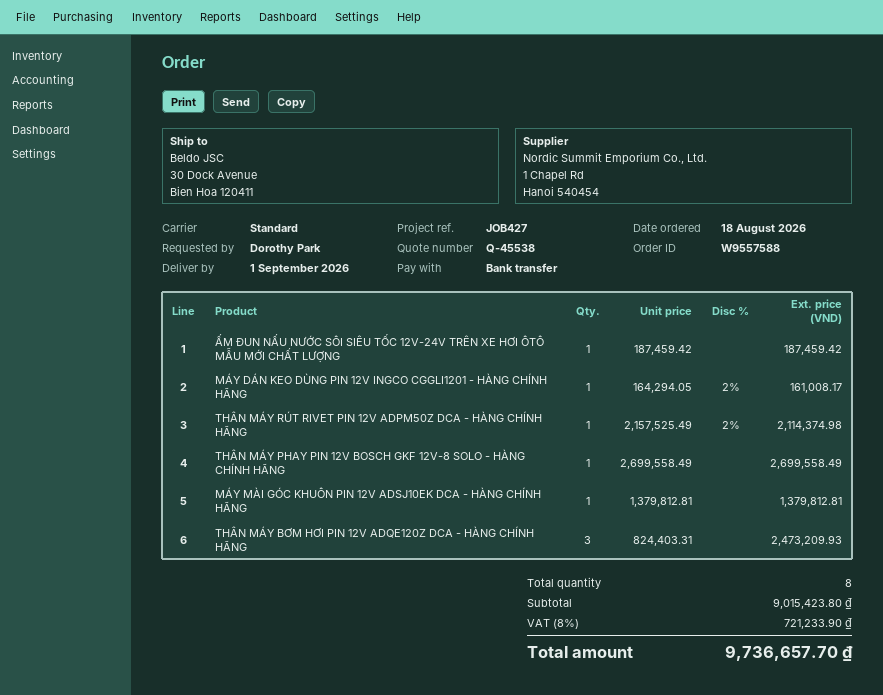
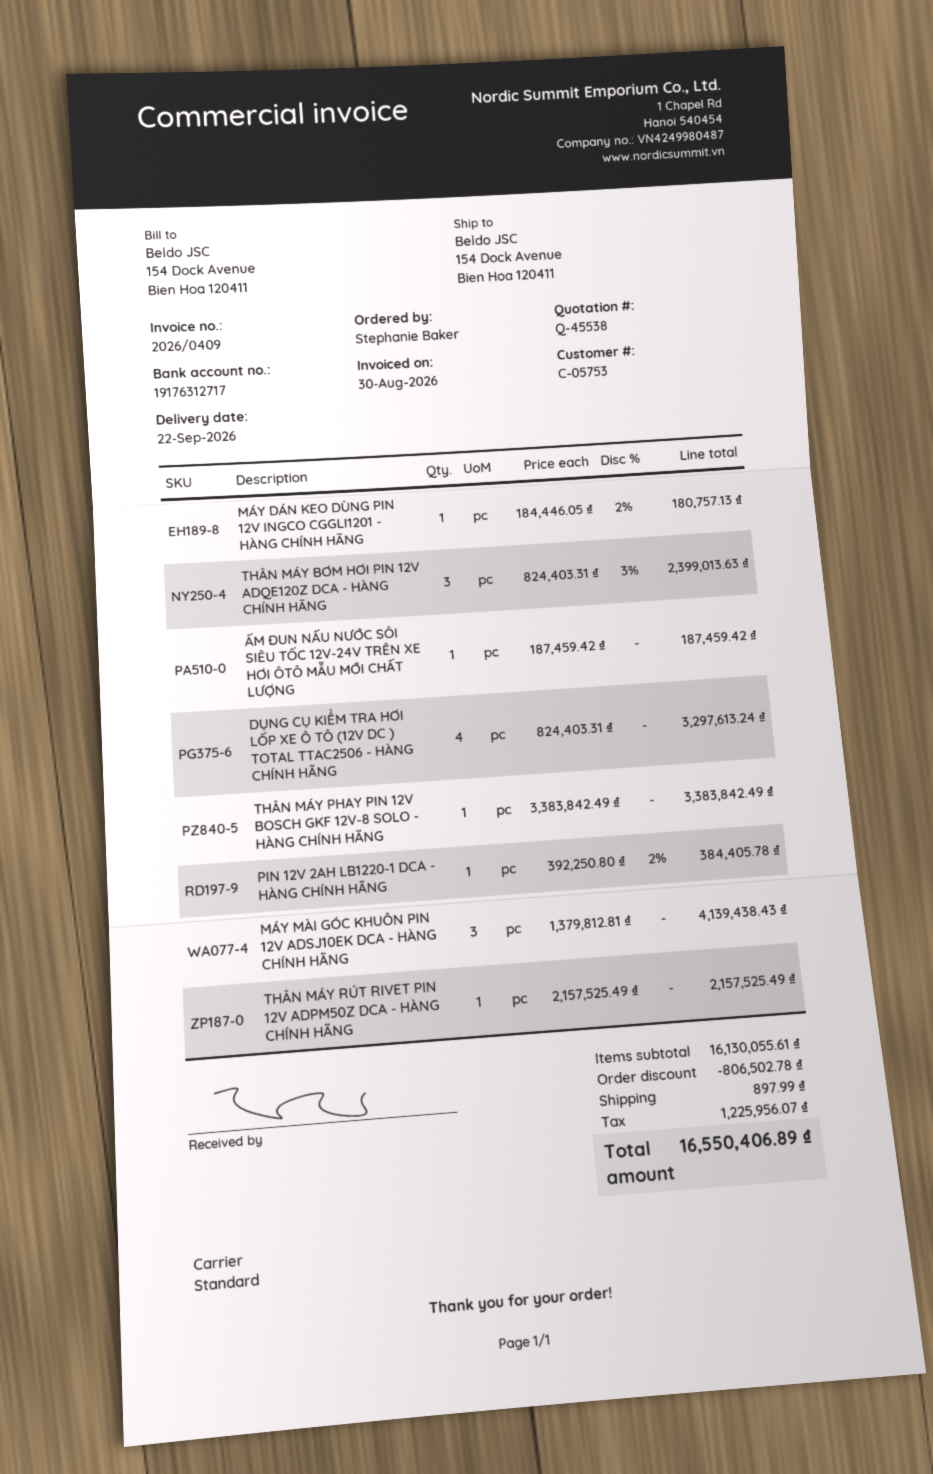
delivery date: 2026-09-01 -> 2026-09-22
ordered by: Dorothy Park -> Stephanie Baker
ship to: 30 Dock Avenue, Bien Hoa 120411 -> 154 Dock Avenue, Bien Hoa 120411
MÁY DÁN KEO DÙNG PIN 12V INGCO CGGLI1201 - HÀNG CHÍNH HÃNG: 1 x 164294.05 - 2% = 161008.17 -> 1 x 184446.05 - 2% = 180757.13
THÂN MÁY RÚT RIVET PIN 12V ADPM50Z DCA - HÀNG CHÍNH HÃNG: 1 x 2157525.49 - 2% = 2114374.98 -> 1 x 2157525.49 = 2157525.49
THÂN MÁY PHAY PIN 12V BOSCH GKF 12V-8 SOLO - HÀNG CHÍNH HÃNG: 1 x 2699558.49 = 2699558.49 -> 1 x 3383842.49 = 3383842.49
MÁY MÀI GÓC KHUÔN PIN 12V ADSJ10EK DCA - HÀNG CHÍNH HÃNG: 1 x 1379812.81 = 1379812.81 -> 3 x 1379812.81 = 4139438.43
THÂN MÁY BƠM HƠI PIN 12V ADQE120Z DCA - HÀNG CHÍNH HÃNG: 3 x 824403.31 = 2473209.93 -> 3 x 824403.31 - 3% = 2399013.63
DỤNG CỤ KIỂM TRA HƠI LỐP XE Ô TÔ (12V DC ) TOTAL TTAC2506 - HÀNG CHÍNH HÃNG: none -> 4 x 824403.31 = 3297613.24
PIN 12V 2AH LB1220-1 DCA - HÀNG CHÍNH HÃNG: none -> 1 x 392250.80 - 2% = 384405.78
subtotal: 9015423.80 -> 16130055.61
discount: none -> 806502.78
shipping: none -> 897.99
tax: 721233.90 -> 1225956.07
total: 9736657.70 -> 16550406.89

